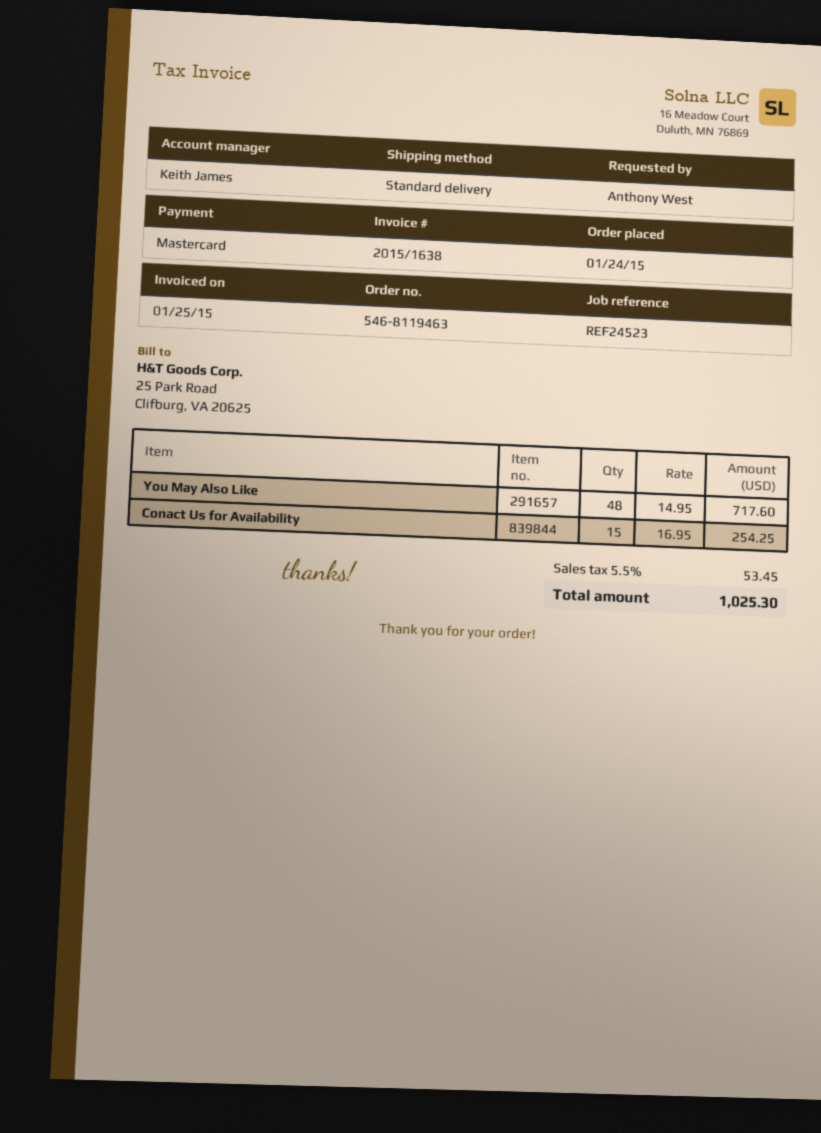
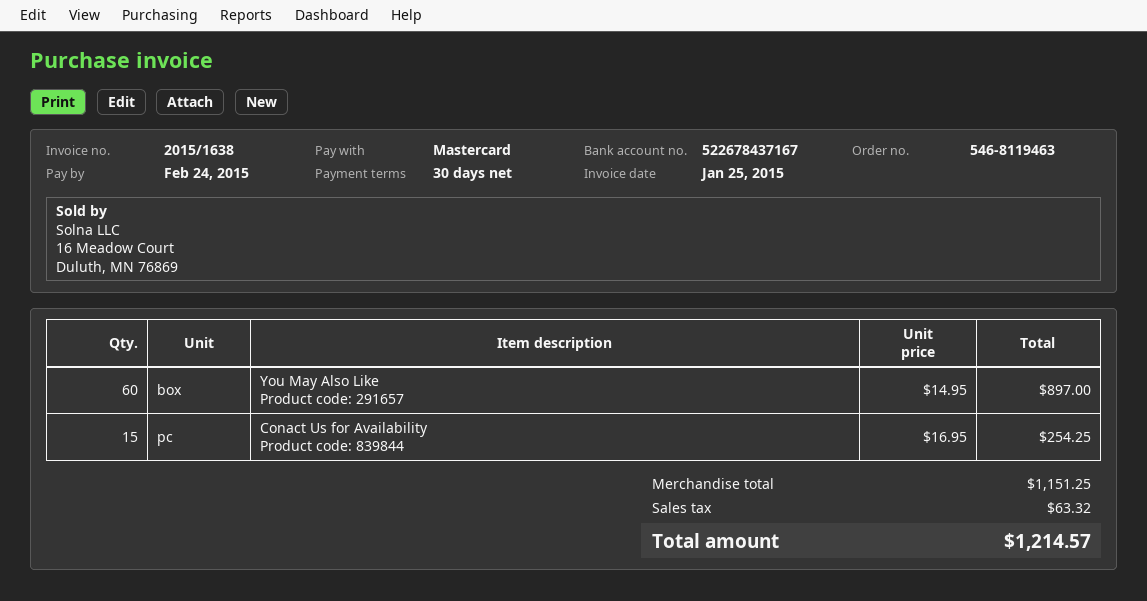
You May Also Like: 48 x 14.95 = 717.60 -> 60 x 14.95 = 897.00
tax: 53.45 -> 63.32
total: 1025.30 -> 1214.57

